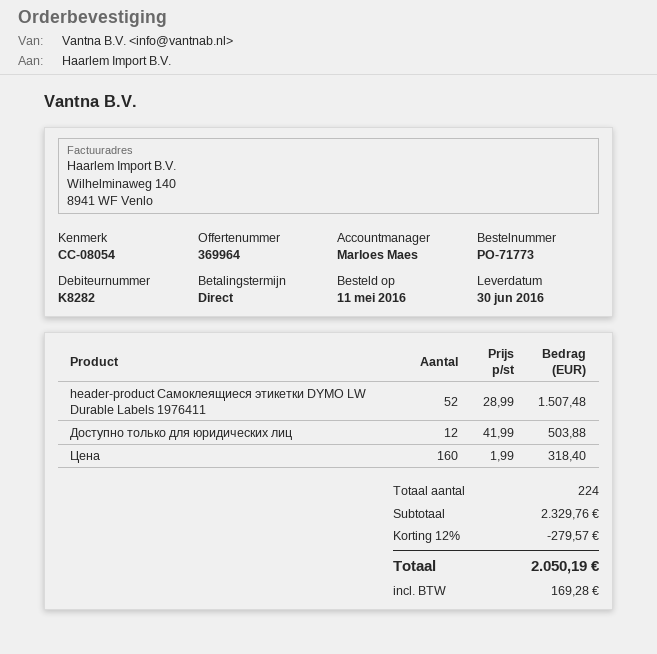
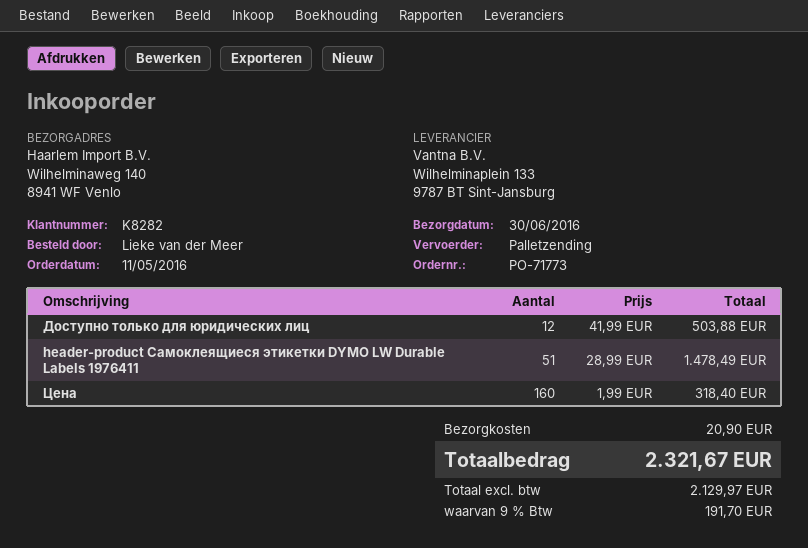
header-product Самоклеящиеся этикетки DYMO LW Durable Labels 1976411: 52 x 28.99 = 1507.48 -> 51 x 28.99 = 1478.49
discount: 12% = 279.57 -> none
shipping: none -> 20.90
tax: 169.28 -> 191.70
total: 2050.19 -> 2321.67

